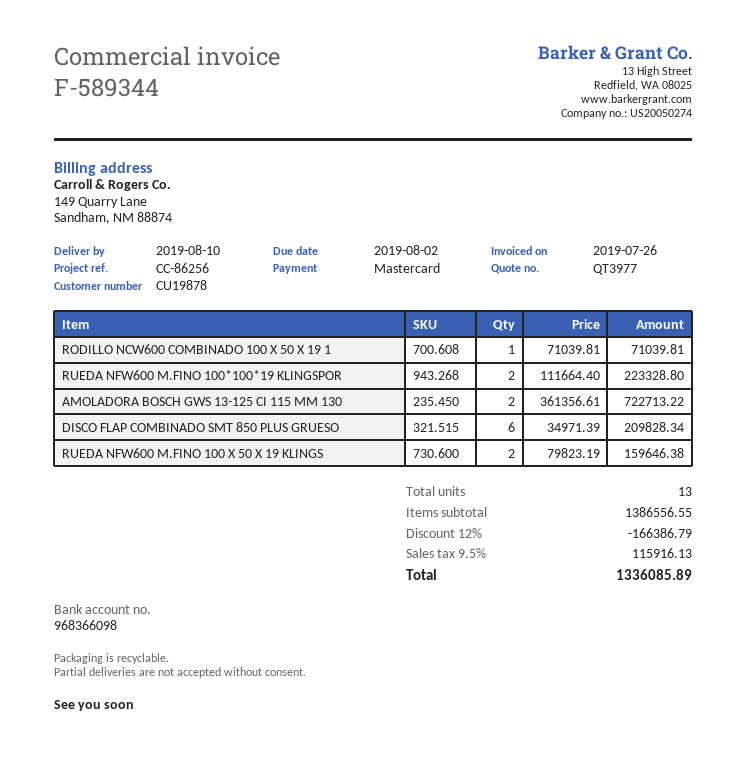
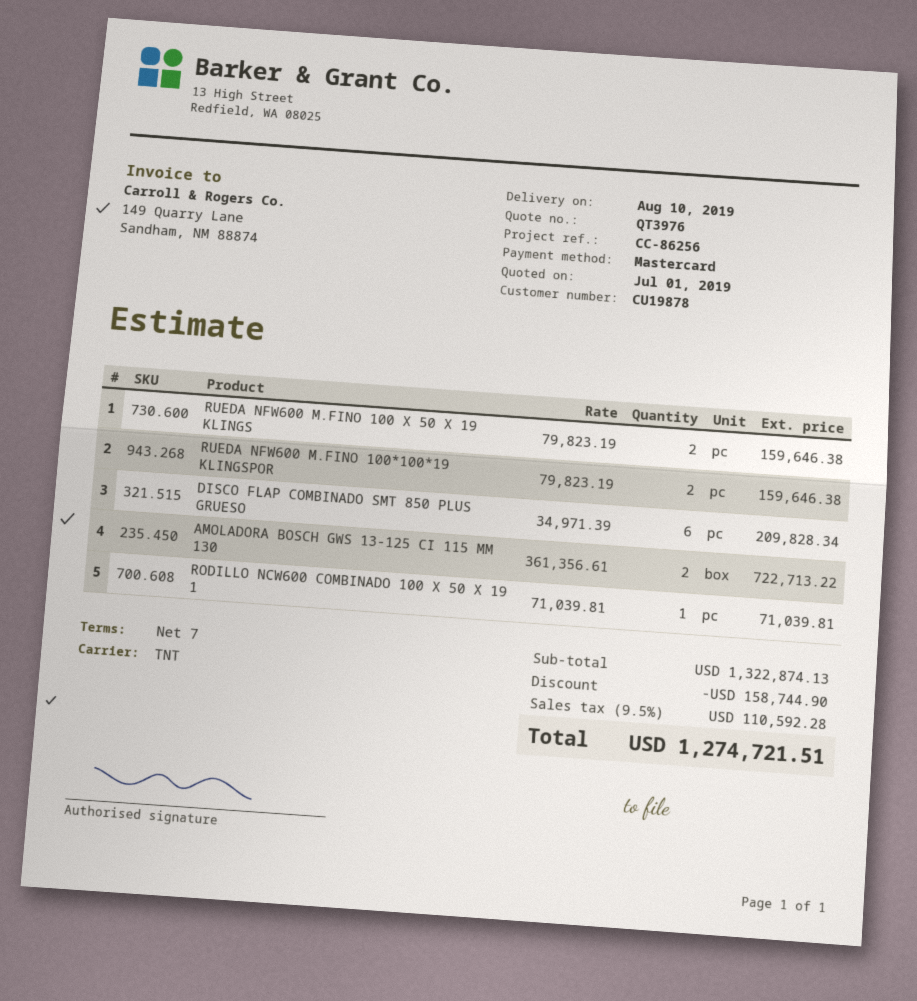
quote number: QT3977 -> QT3976
RUEDA NFW600 M.FINO 100*100*19 KLINGSPOR: 2 x 111664.40 = 223328.80 -> 2 x 79823.19 = 159646.38
subtotal: 1386556.55 -> 1322874.13
discount: 166386.79 -> 158744.90
tax: 9.5% = 115916.13 -> 9.5% = 110592.28
total: 1336085.89 -> 1274721.51

